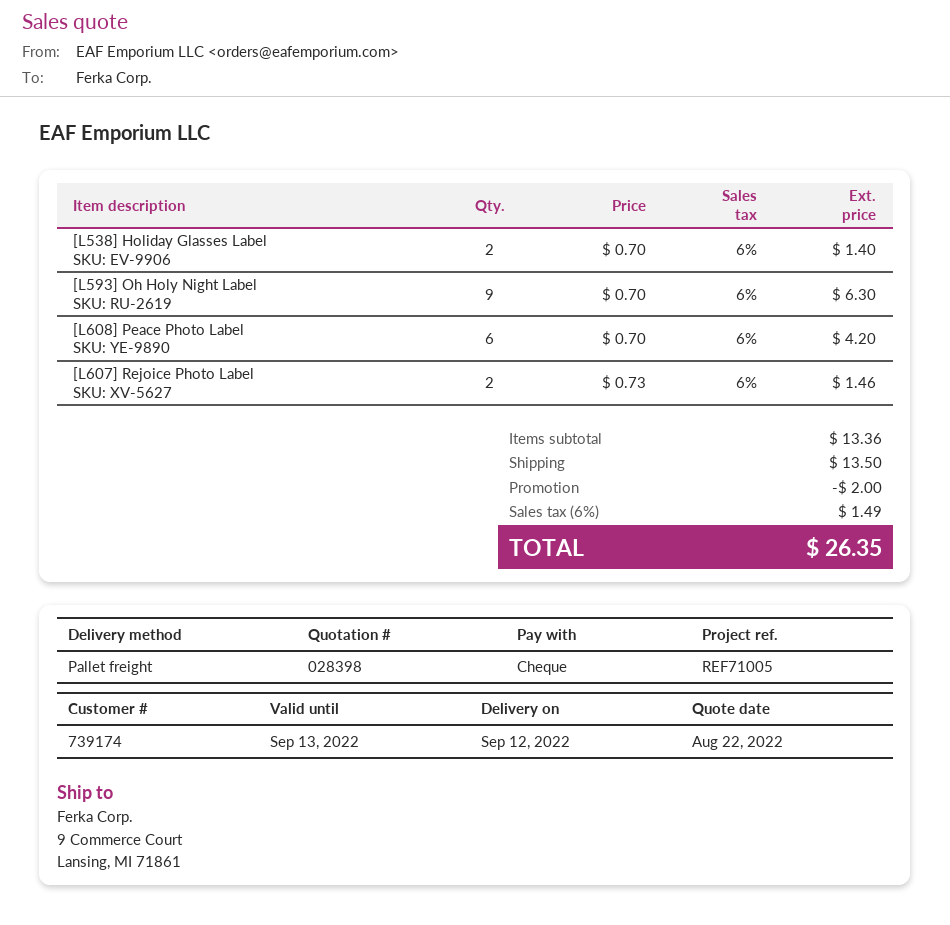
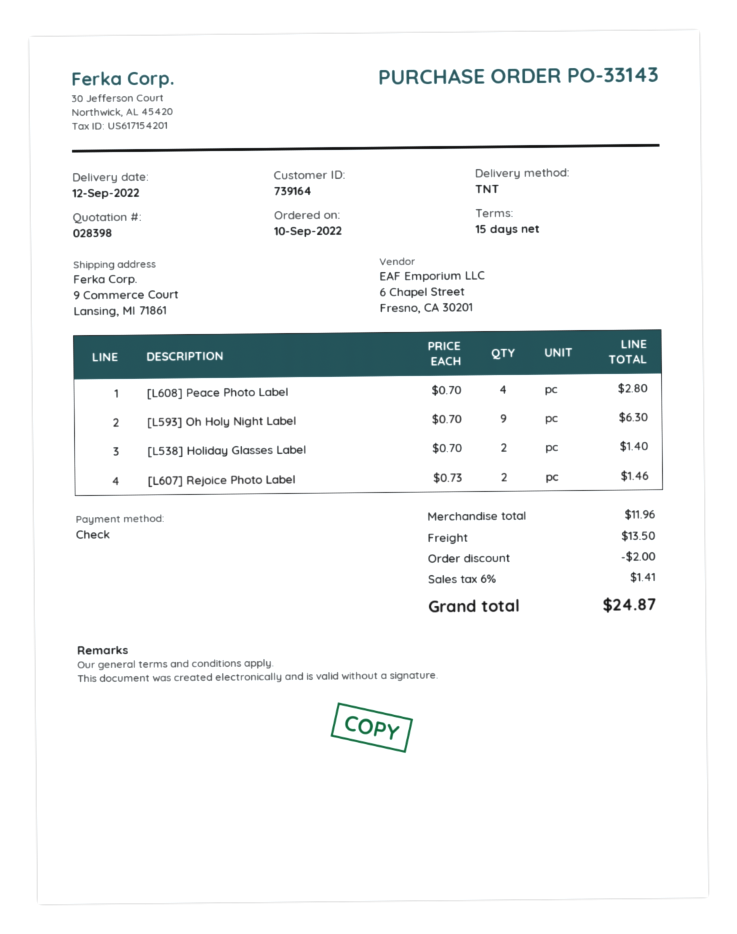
customer number: 739174 -> 739164
shipping method: pallet freight -> TNT
[L608] Peace Photo Label: 6 x 0.70 = 4.20 -> 4 x 0.70 = 2.80
subtotal: 13.36 -> 11.96
tax: 6% = 1.49 -> 6% = 1.41
total: 26.35 -> 24.87

